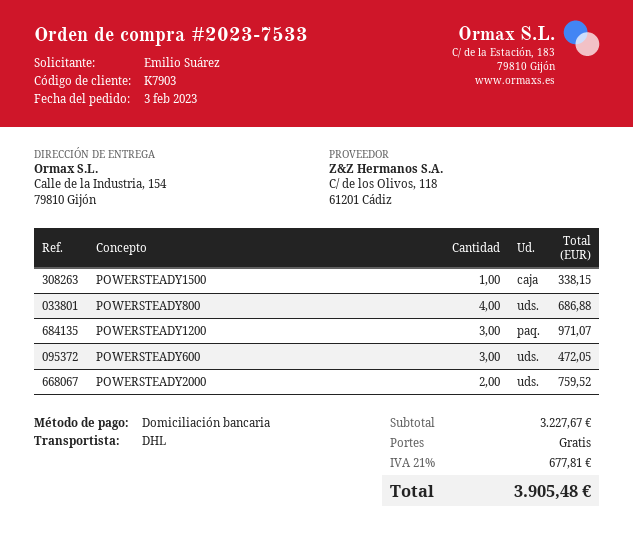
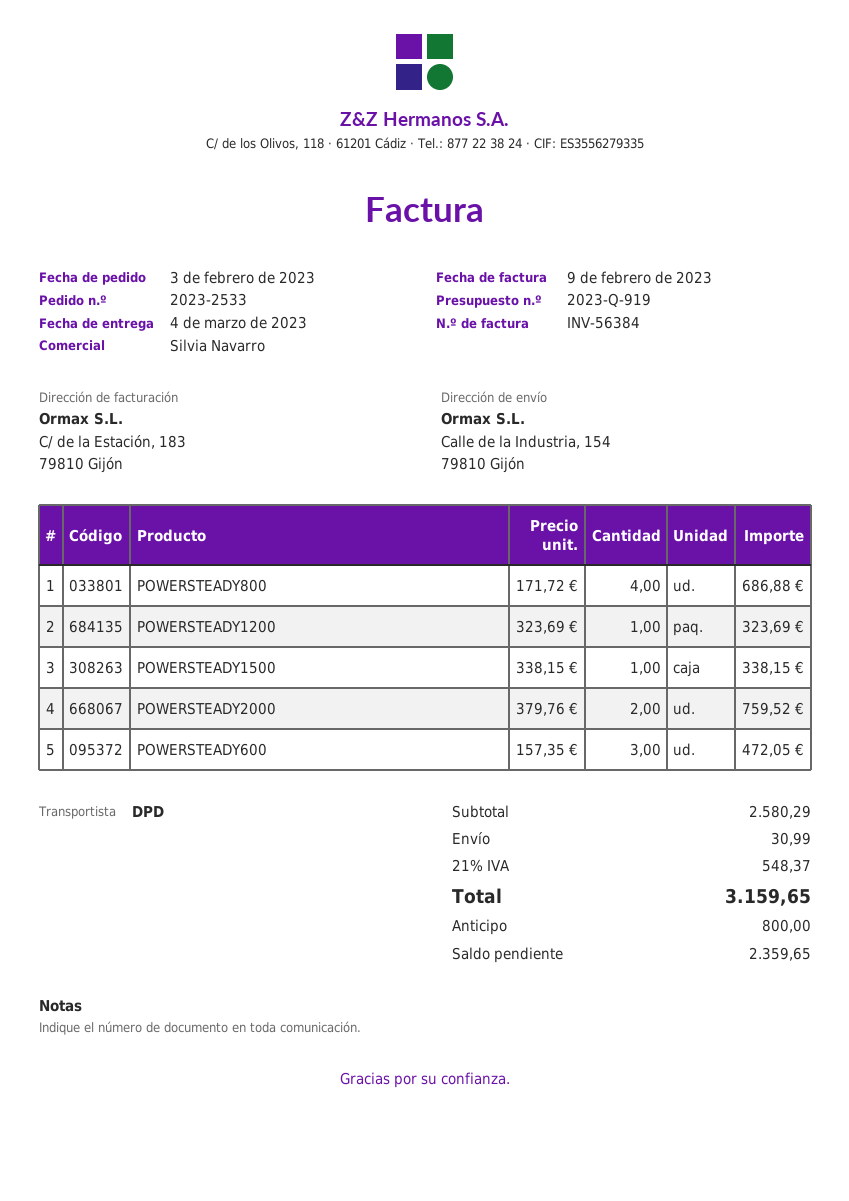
order number: 2023-7533 -> 2023-2533
shipping method: DHL -> DPD
POWERSTEADY1200: 3 for 971.07 -> 1 for 323.69
subtotal: 3227.67 -> 2580.29
shipping: 0.00 -> 30.99
tax: 21% = 677.81 -> 21% = 548.37
total: 3905.48 -> 3159.65

